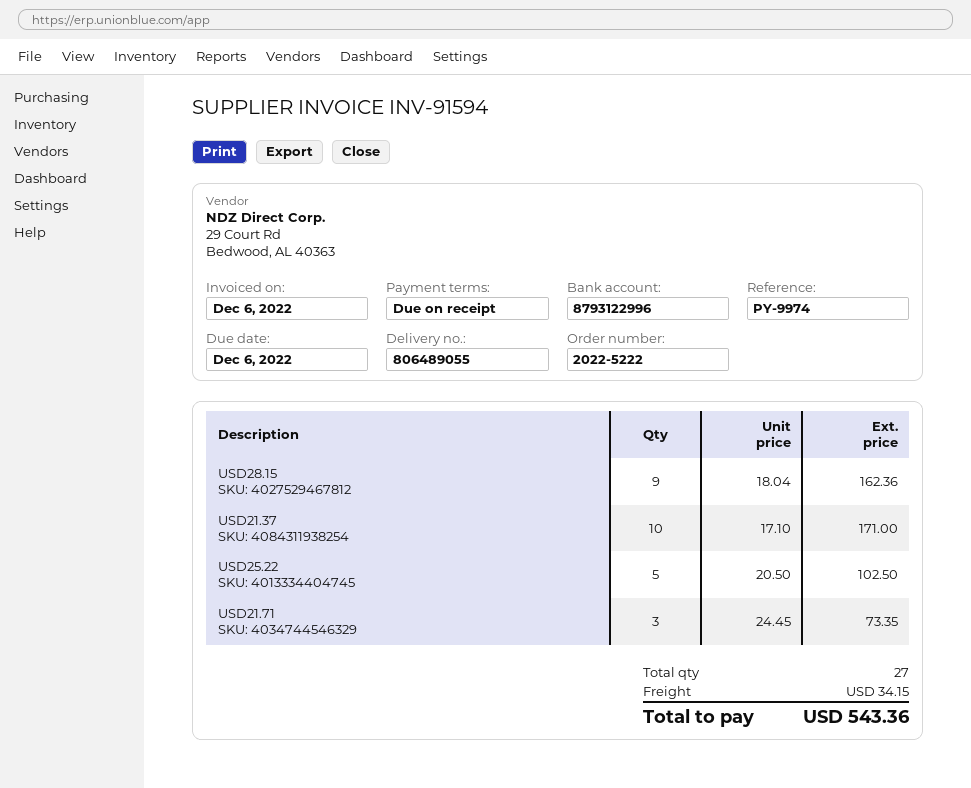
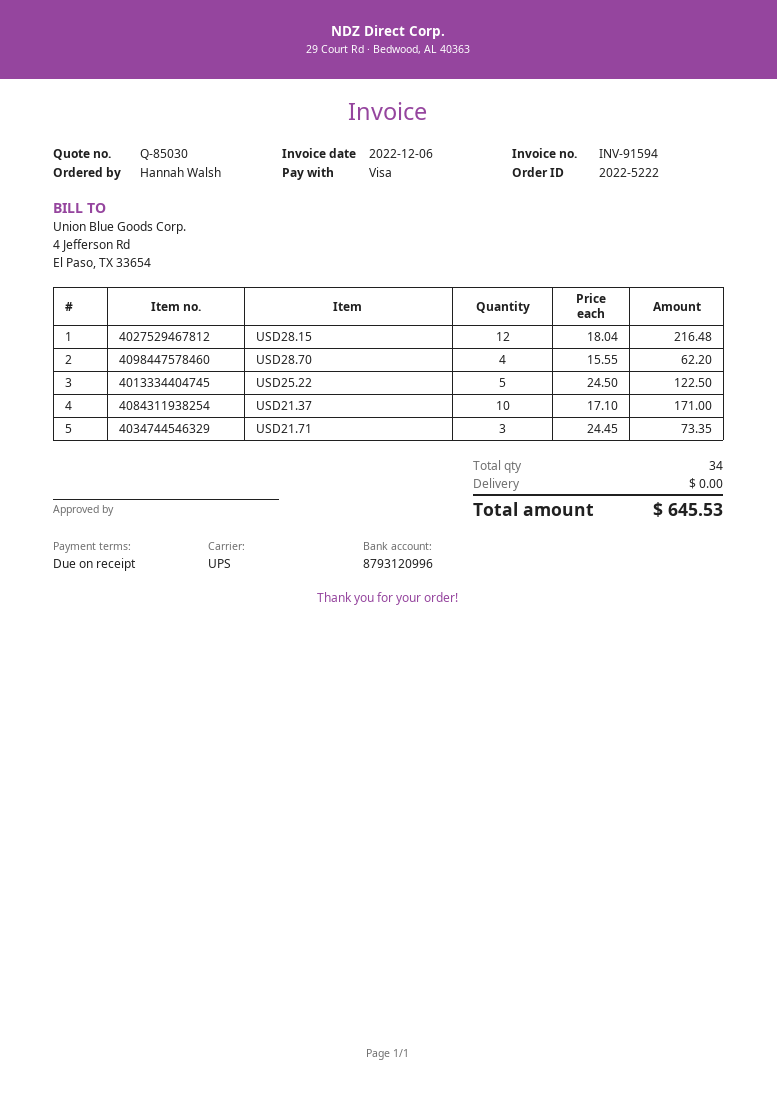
bank account: 8793122996 -> 8793120996
USD28.15: 9 x 18.04 = 162.36 -> 12 x 18.04 = 216.48
USD25.22: 5 x 20.50 = 102.50 -> 5 x 24.50 = 122.50
USD28.70: none -> 4 x 15.55 = 62.20
total quantity: 27 -> 34
shipping: 34.15 -> 0.00
total: 543.36 -> 645.53

